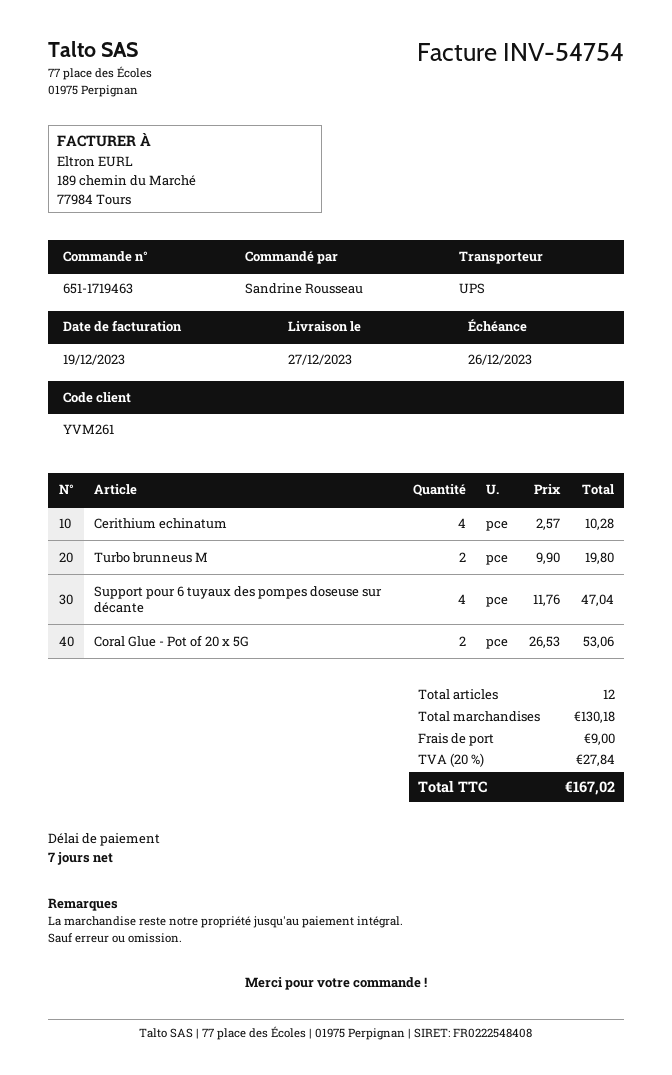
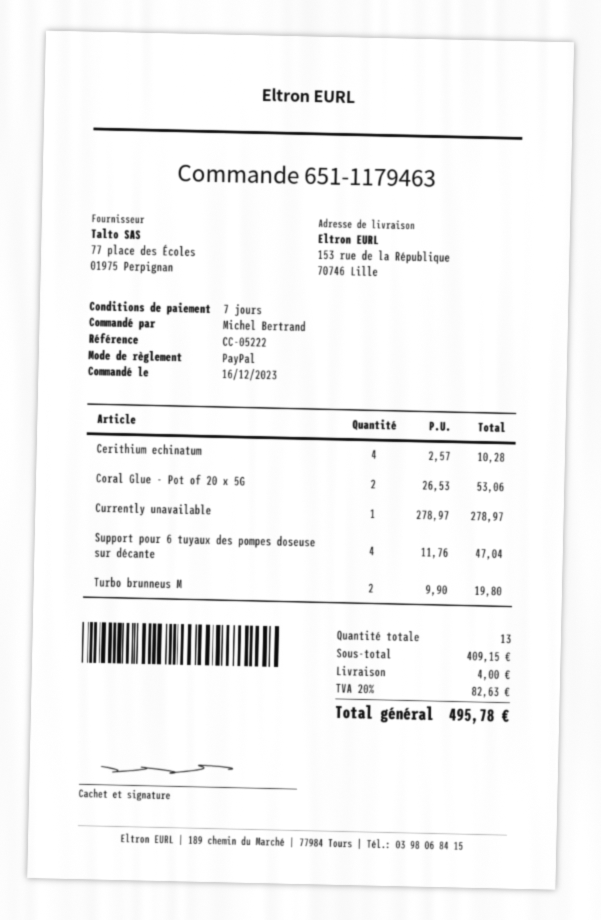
order number: 651-1719463 -> 651-1179463
ordered by: Sandrine Rousseau -> Michel Bertrand
Currently unavailable: none -> 1 x 278.97 = 278.97
total quantity: 12 -> 13
subtotal: 130.18 -> 409.15
shipping: 9.00 -> 4.00
tax: 20% = 27.84 -> 20% = 82.63
total: 167.02 -> 495.78

